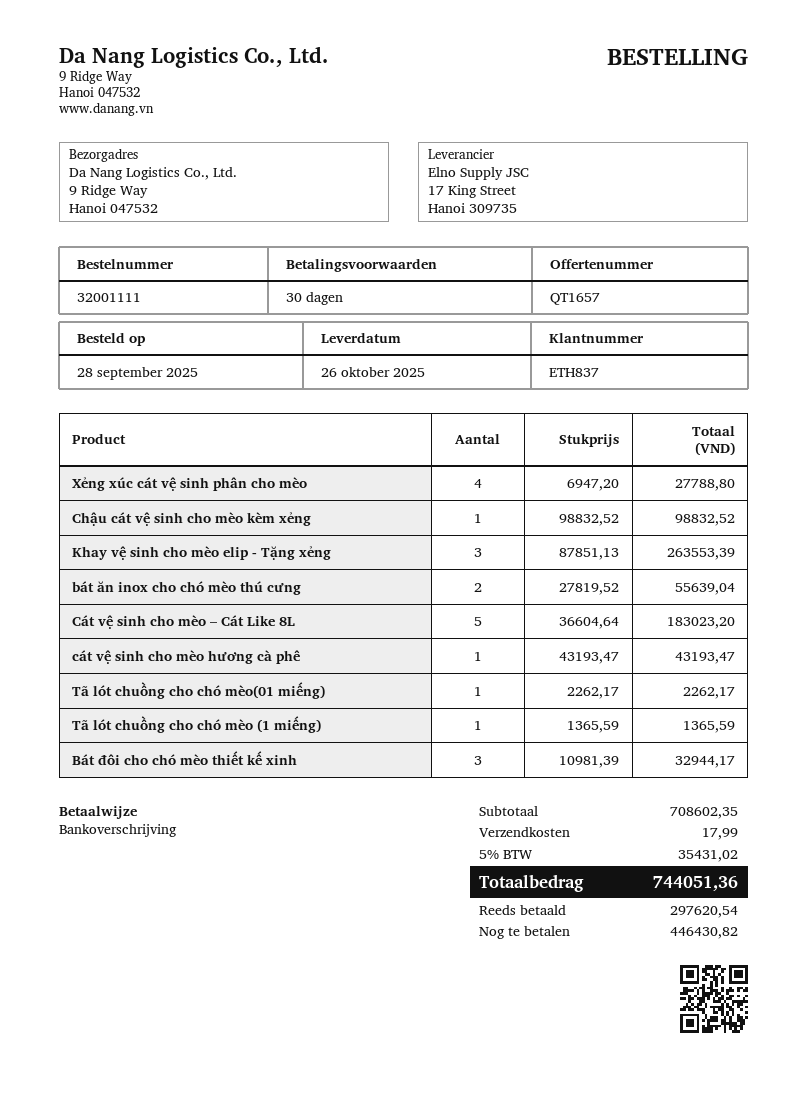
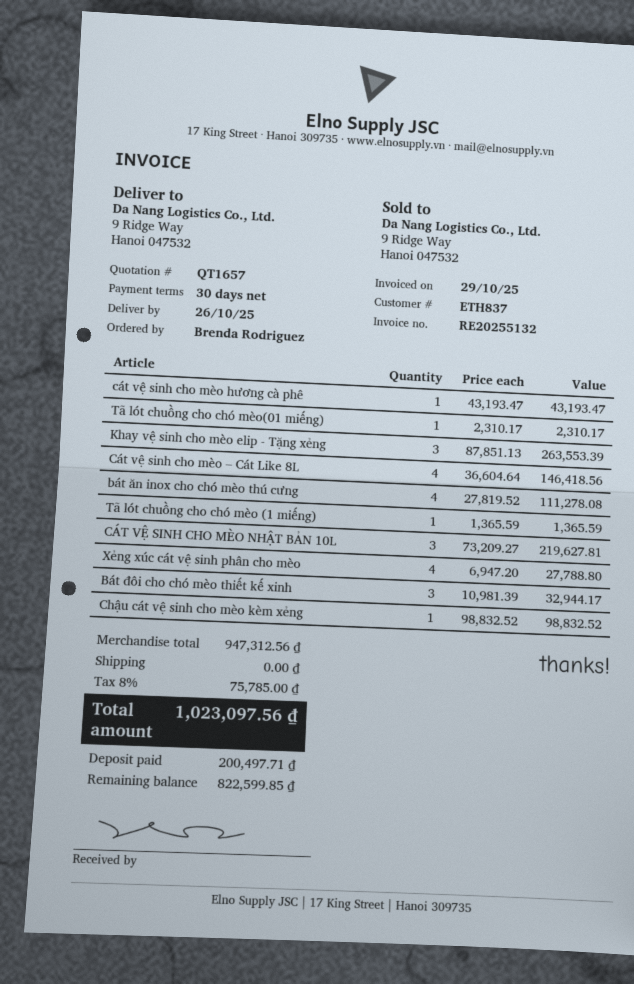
bát ăn inox cho chó mèo thú cưng: 2 x 27819.52 = 55639.04 -> 4 x 27819.52 = 111278.08
Cát vệ sinh cho mèo – Cát Like 8L: 5 x 36604.64 = 183023.20 -> 4 x 36604.64 = 146418.56
Tã lót chuồng cho chó mèo(01 miếng): 1 x 2262.17 = 2262.17 -> 1 x 2310.17 = 2310.17
CÁT VỆ SINH CHO MÈO NHẬT BẢN 10L: none -> 3 x 73209.27 = 219627.81
subtotal: 708602.35 -> 947312.56
shipping: 17.99 -> 0.00
tax: 5% = 35431.02 -> 8% = 75785.00
total: 744051.36 -> 1023097.56
deposit: 297620.54 -> 200497.71
balance: 446430.82 -> 822599.85

